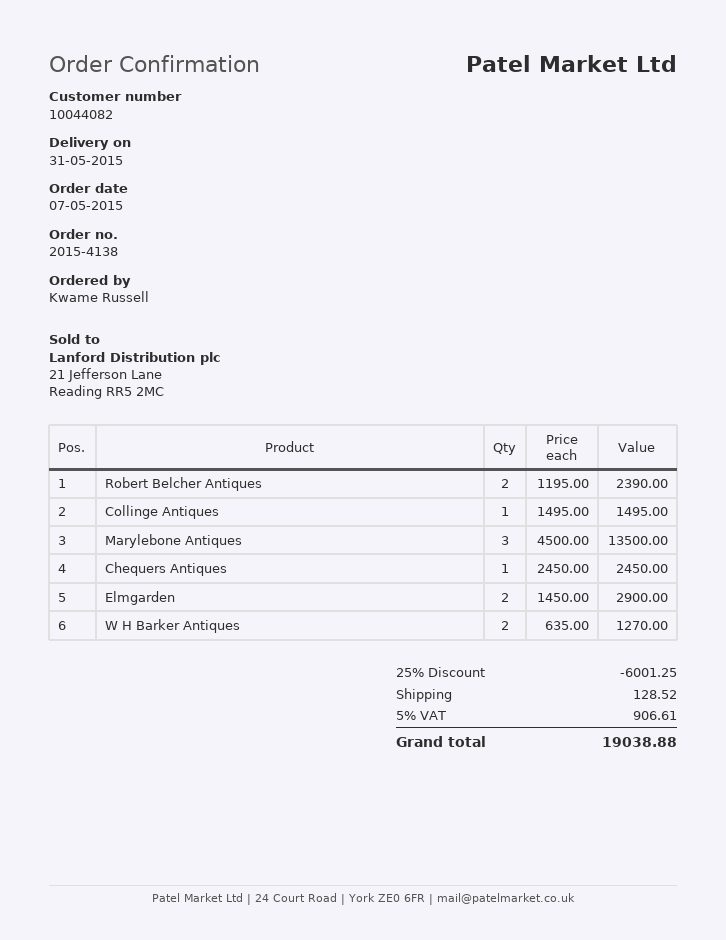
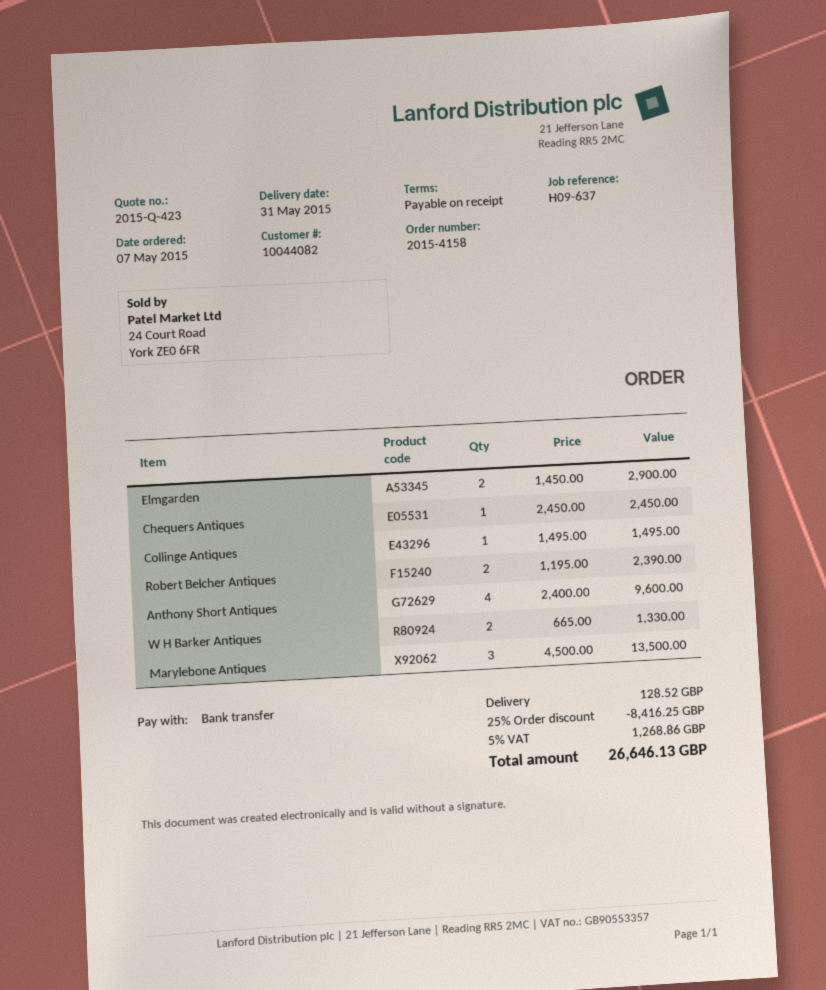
order number: 2015-4138 -> 2015-4158
W H Barker Antiques: 2 x 635.00 = 1270.00 -> 2 x 665.00 = 1330.00
Anthony Short Antiques: none -> 4 x 2400.00 = 9600.00
discount: 25% = 6001.25 -> 25% = 8416.25
tax: 5% = 906.61 -> 5% = 1268.86
total: 19038.88 -> 26646.13

